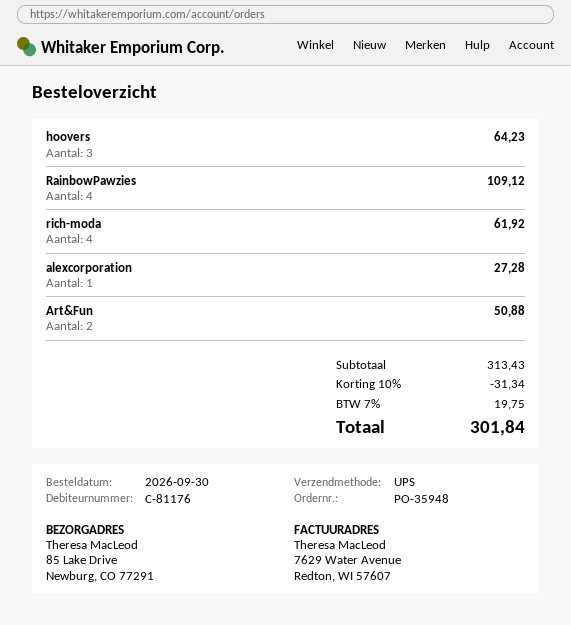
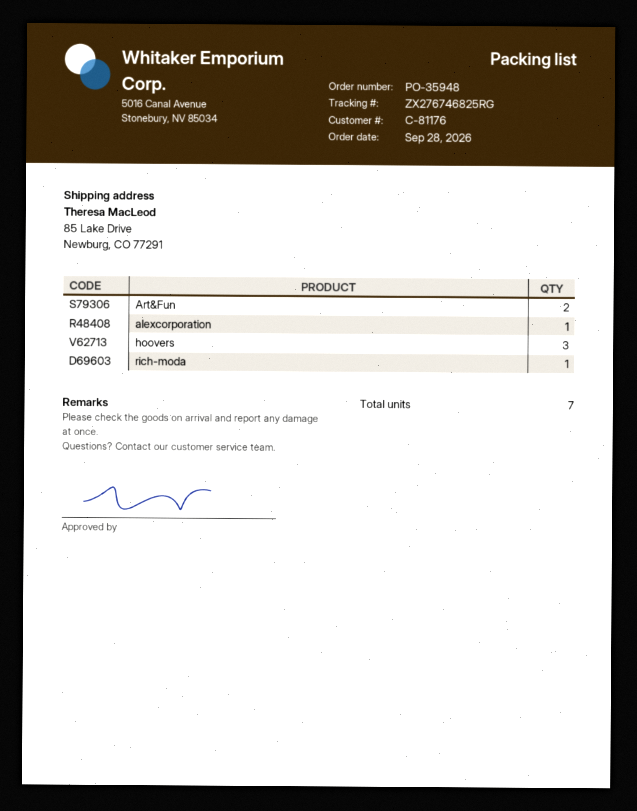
order date: 2026-09-30 -> 2026-09-28
RainbowPawzies: 4 -> none
rich-moda: 4 -> 1

